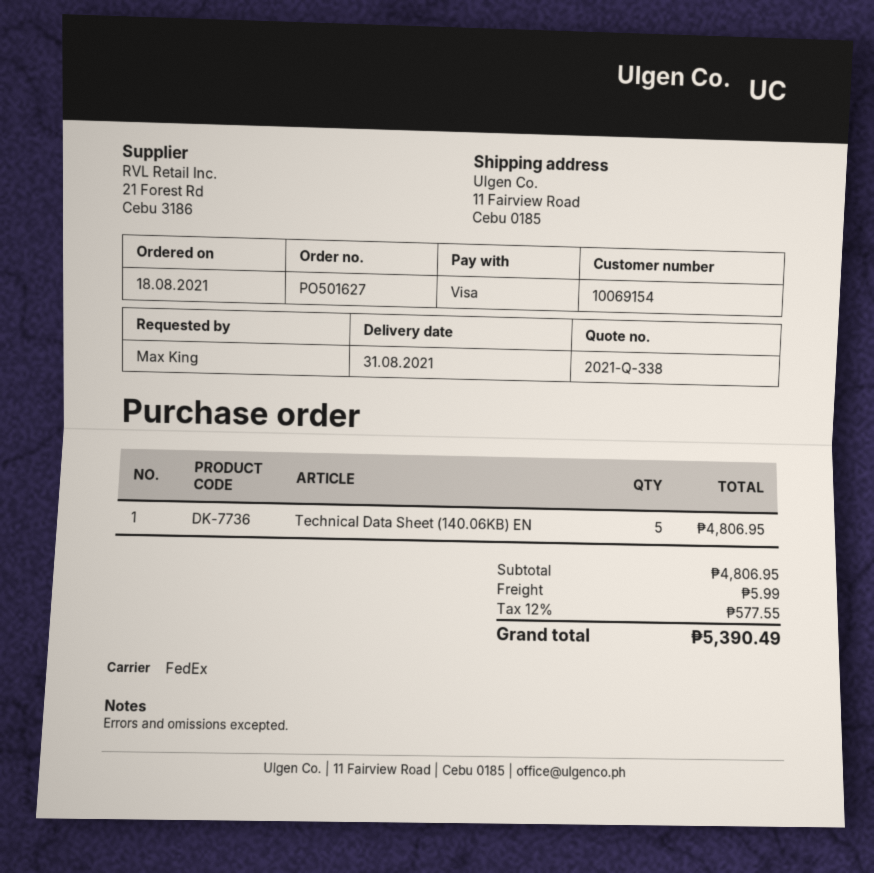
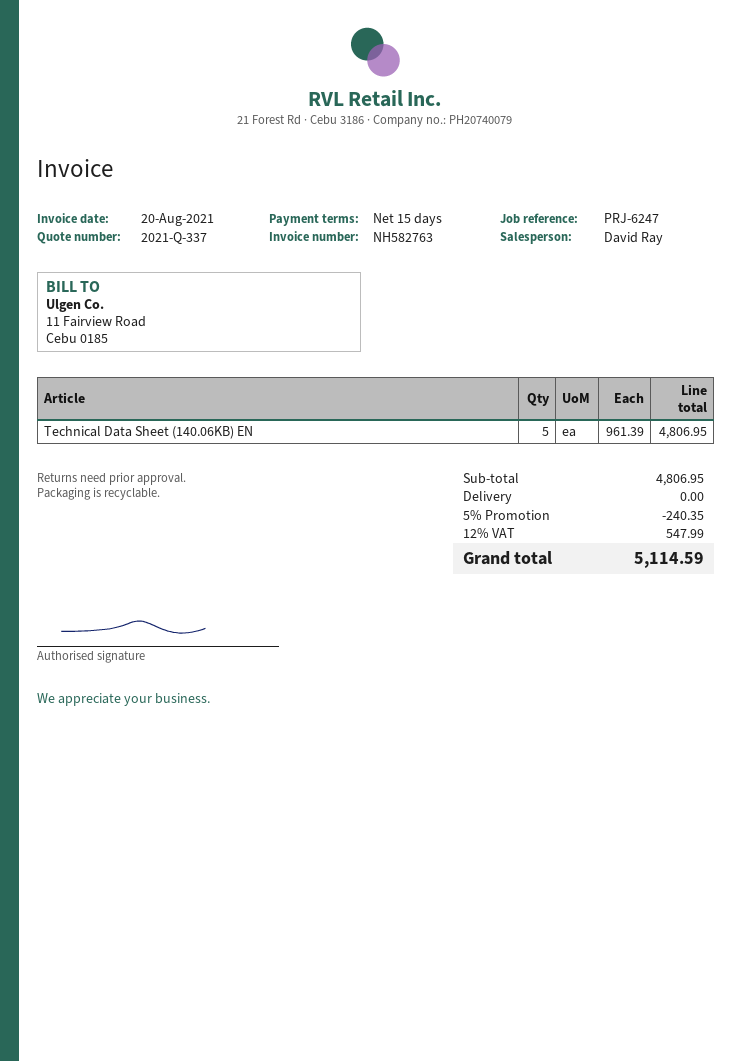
quote number: 2021-Q-338 -> 2021-Q-337
discount: none -> 5% = 240.35
shipping: 5.99 -> 0.00
tax: 12% = 577.55 -> 12% = 547.99
total: 5390.49 -> 5114.59

